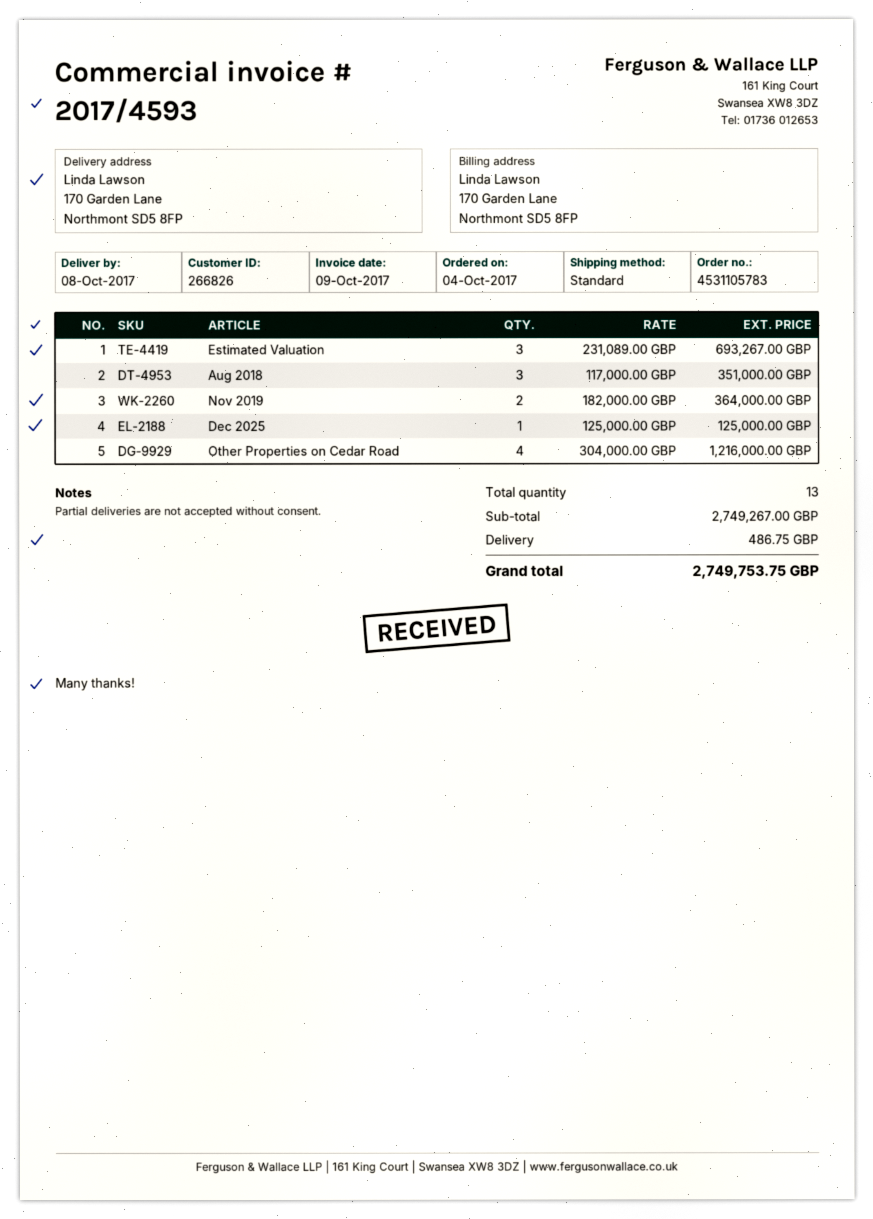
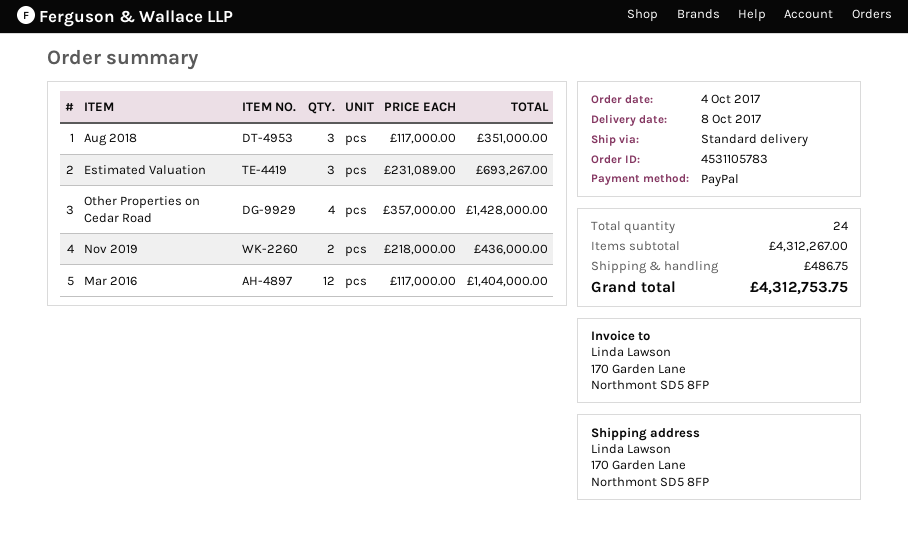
Nov 2019: 2 x 182000.00 = 364000.00 -> 2 x 218000.00 = 436000.00
Dec 2025: 1 x 125000.00 = 125000.00 -> none
Other Properties on Cedar Road: 4 x 304000.00 = 1216000.00 -> 4 x 357000.00 = 1428000.00
Mar 2016: none -> 12 x 117000.00 = 1404000.00
total quantity: 13 -> 24
subtotal: 2749267.00 -> 4312267.00
total: 2749753.75 -> 4312753.75

